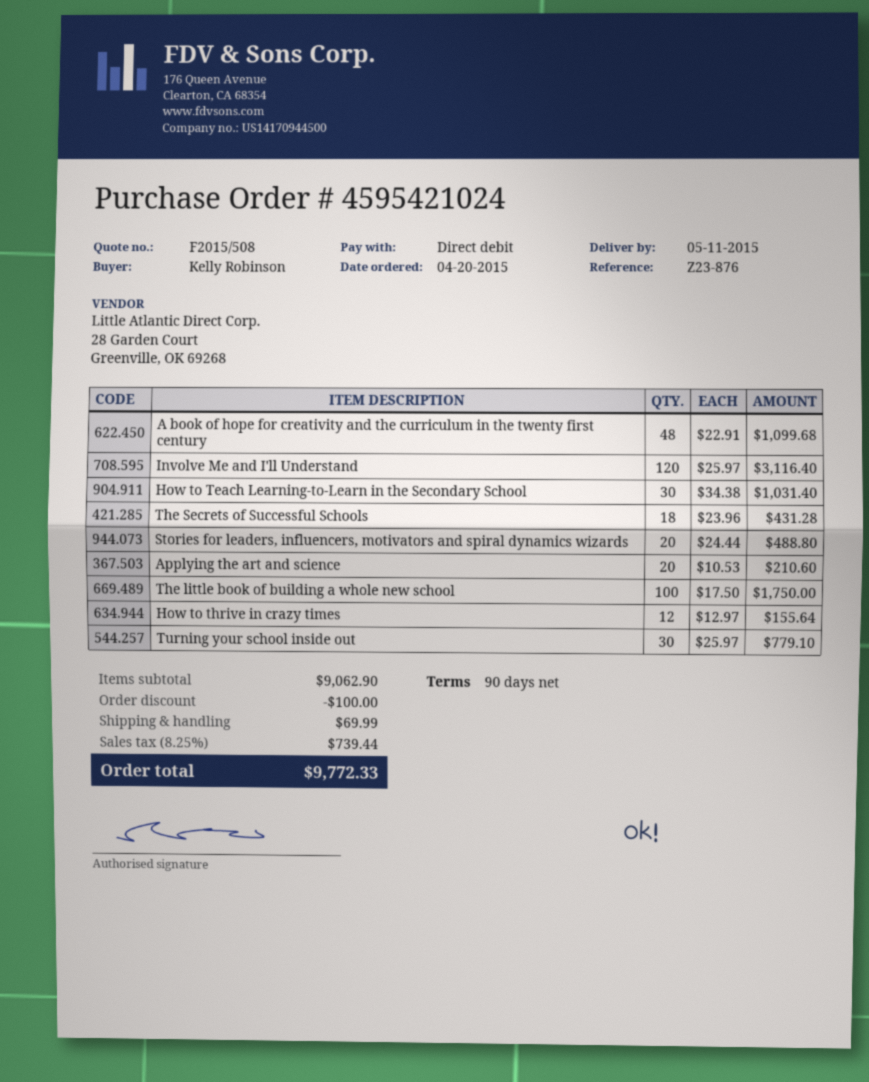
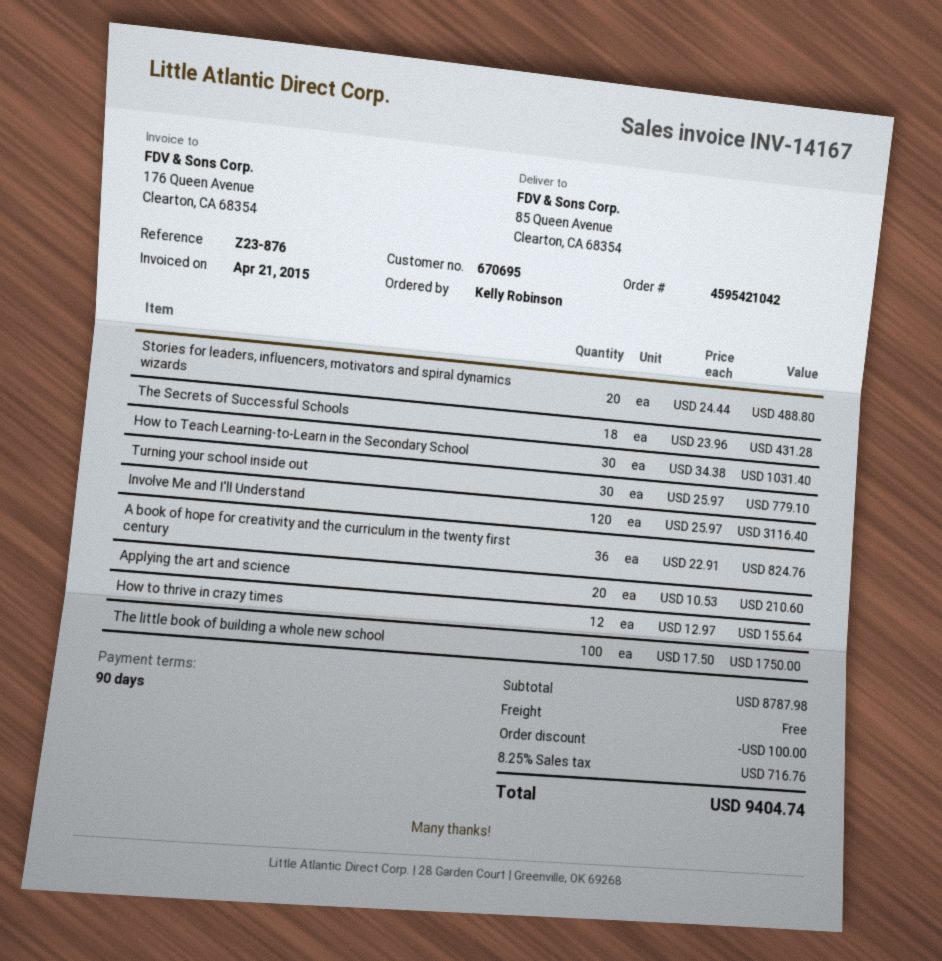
order number: 4595421024 -> 4595421042
A book of hope for creativity and the curriculum in the twenty first century: 48 x 22.91 = 1099.68 -> 36 x 22.91 = 824.76
subtotal: 9062.90 -> 8787.98
shipping: 69.99 -> 0.00
tax: 8.25% = 739.44 -> 8.25% = 716.76
total: 9772.33 -> 9404.74

